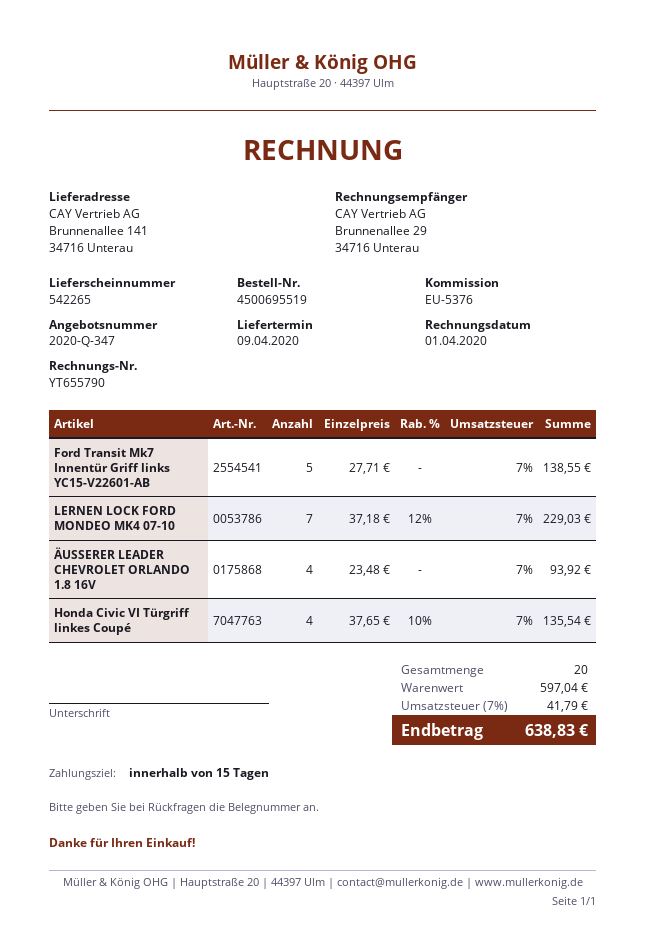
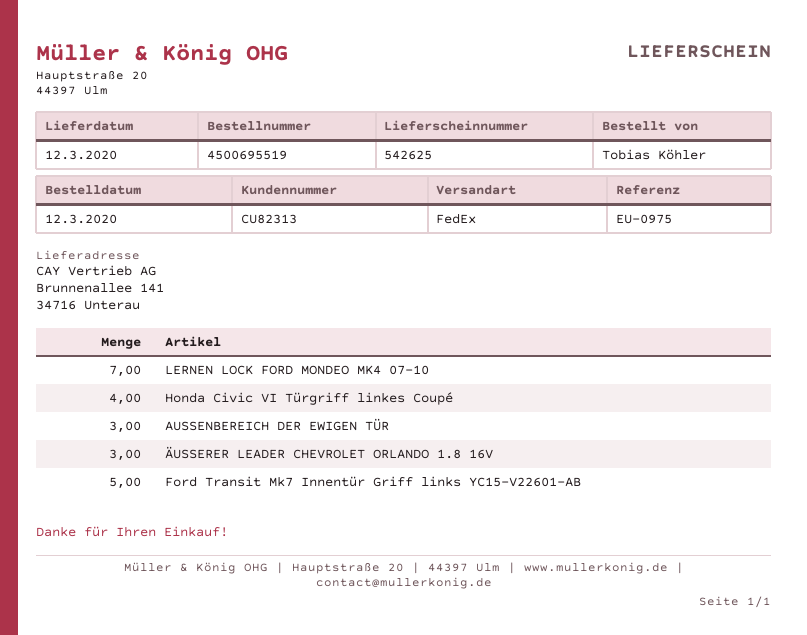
delivery note number: 542265 -> 542625
delivery date: 2020-04-09 -> 2020-03-12
reference: EU-5376 -> EU-0975
ÄUSSERER LEADER CHEVROLET ORLANDO 1.8 16V: 4 -> 3
AUSSENBEREICH DER EWIGEN TÜR: none -> 3

